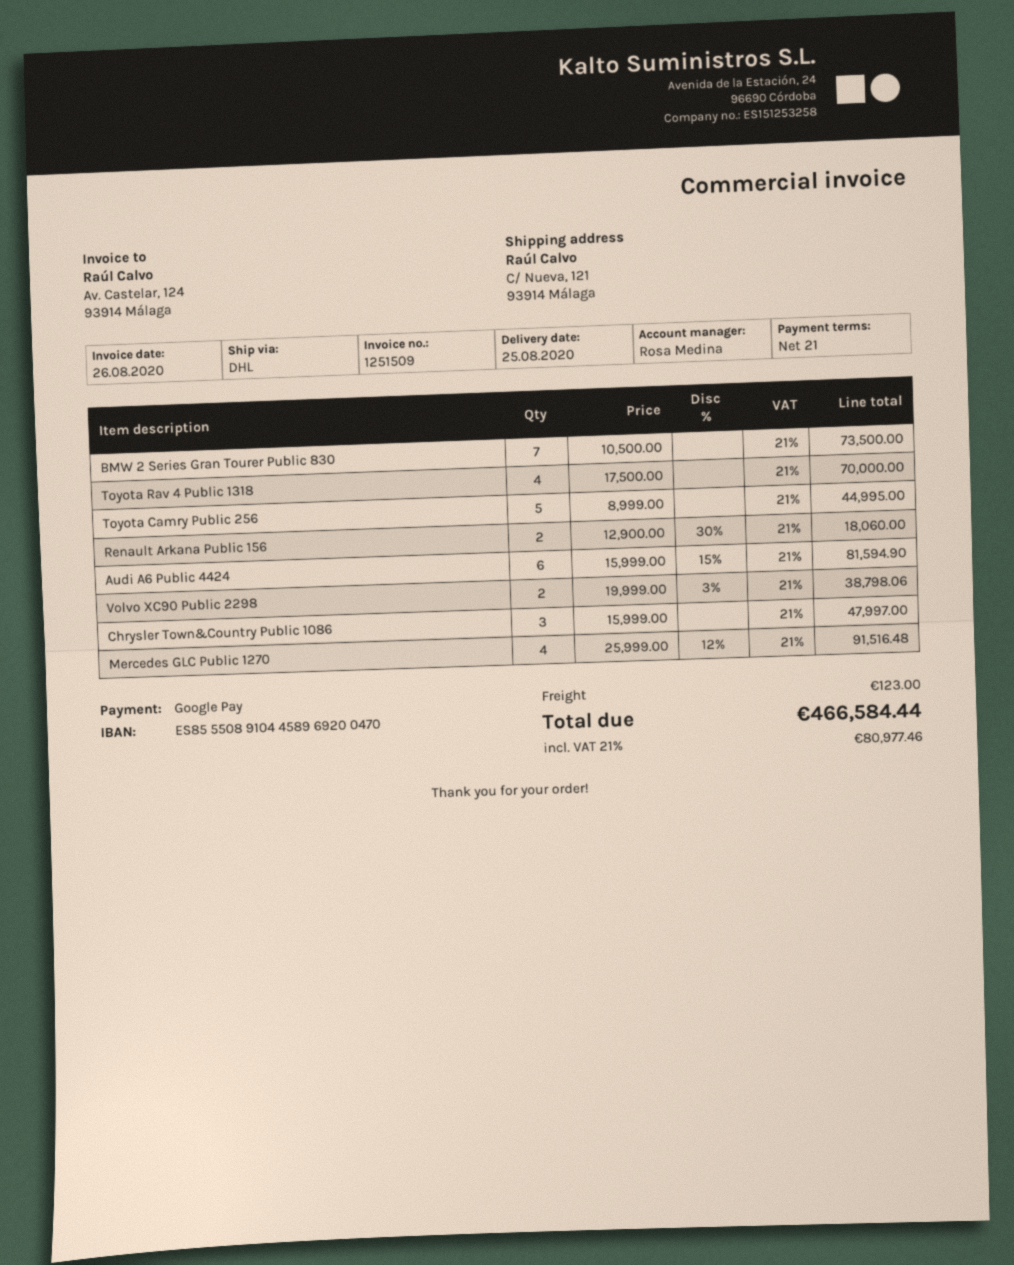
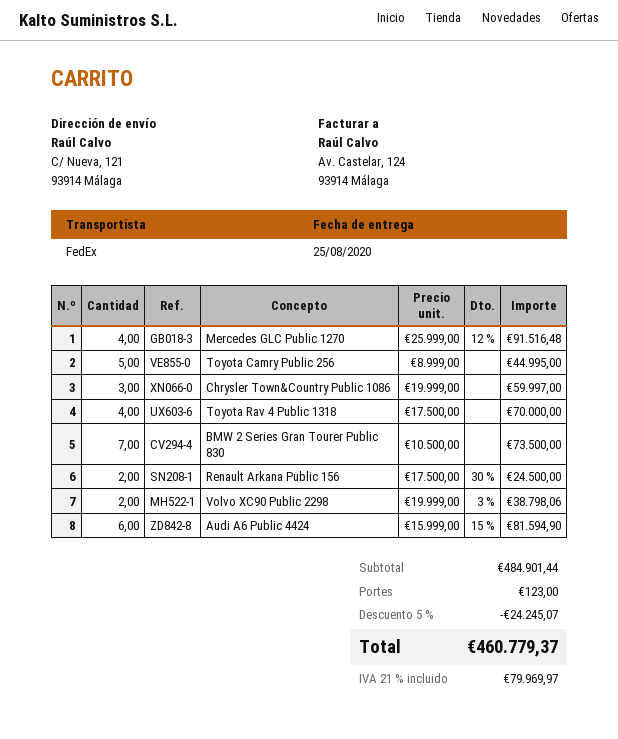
shipping method: DHL -> FedEx
Renault Arkana Public 156: 2 x 12900.00 - 30% = 18060.00 -> 2 x 17500.00 - 30% = 24500.00
Chrysler Town&Country Public 1086: 3 x 15999.00 = 47997.00 -> 3 x 19999.00 = 59997.00
discount: none -> 5% = 24245.07
tax: 21% = 80977.46 -> 21% = 79969.97
total: 466584.44 -> 460779.37

